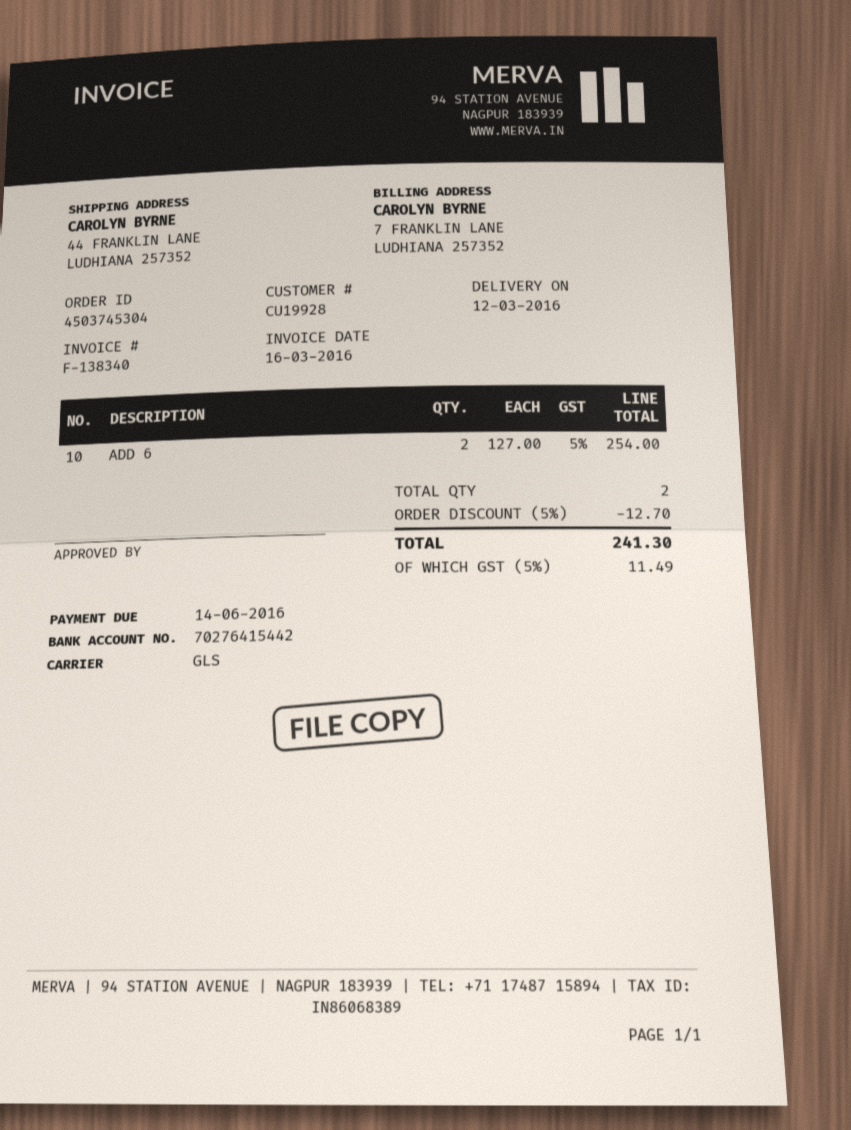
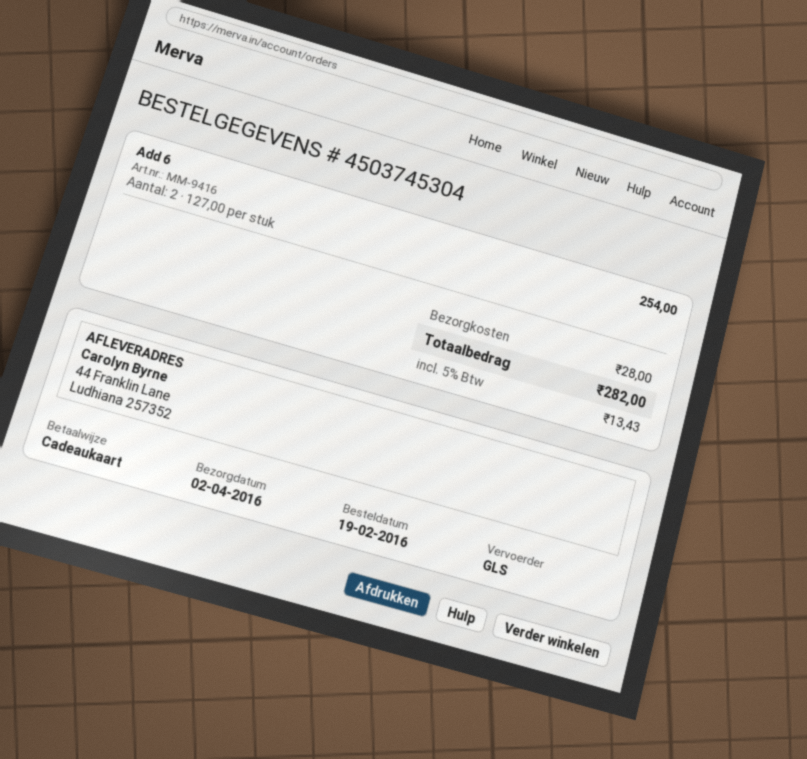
delivery date: 2016-03-12 -> 2016-04-02
discount: 5% = 12.70 -> none
shipping: none -> 28.00
tax: 5% = 11.49 -> 5% = 13.43
total: 241.30 -> 282.00

